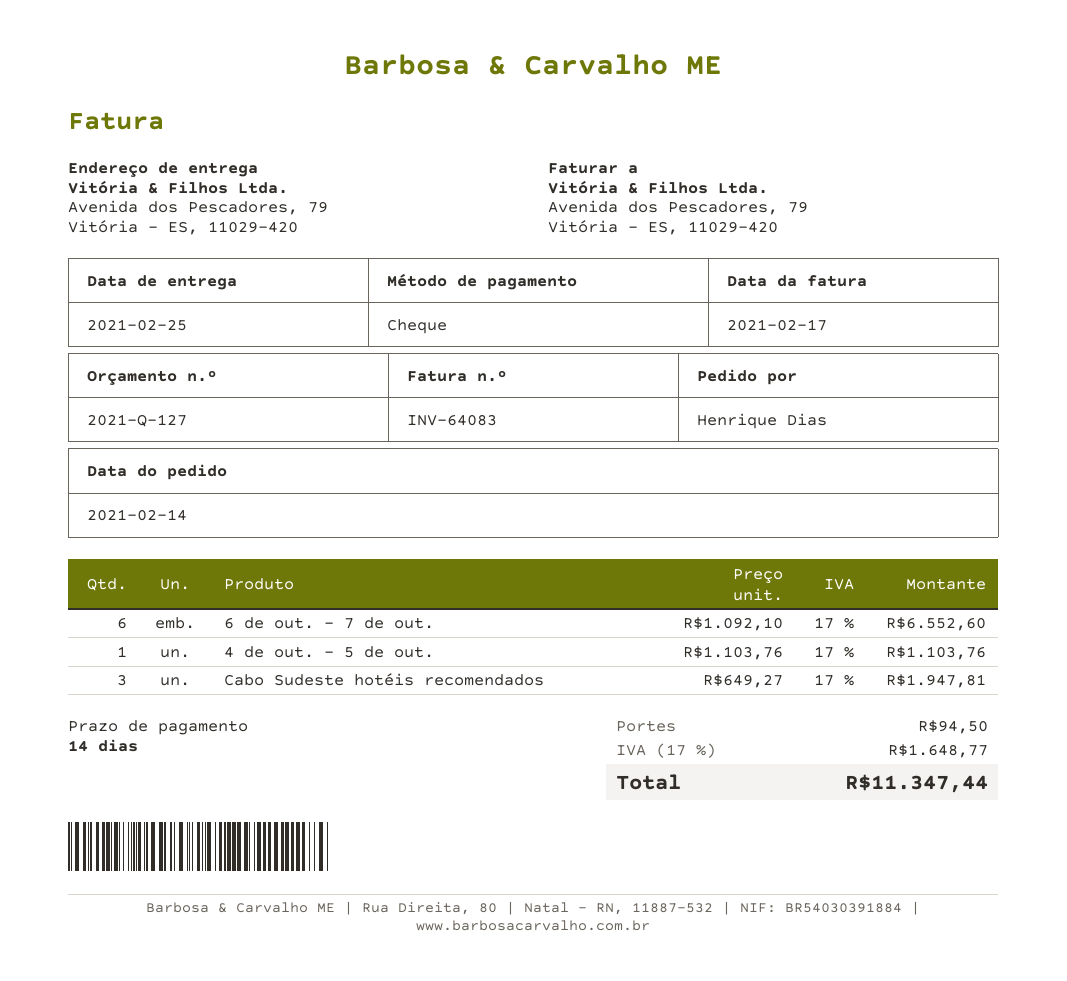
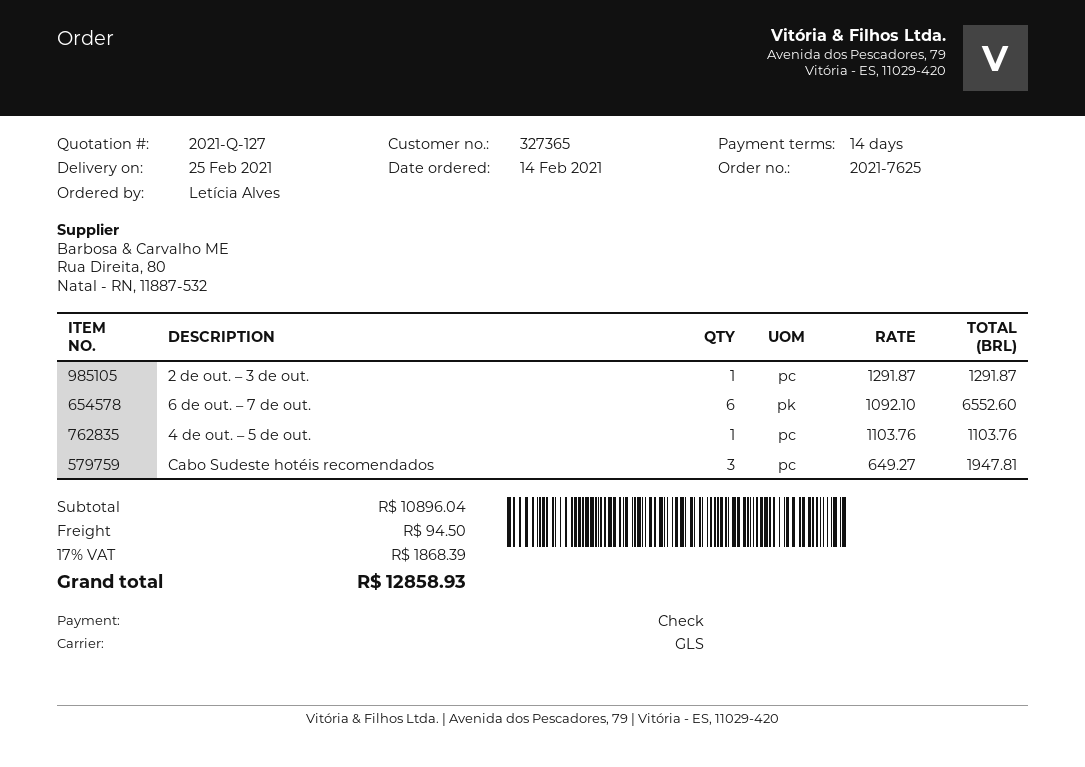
ordered by: Henrique Dias -> Letícia Alves
2 de out. – 3 de out.: none -> 1 x 1291.87 = 1291.87
tax: 17% = 1648.77 -> 17% = 1868.39
total: 11347.44 -> 12858.93

